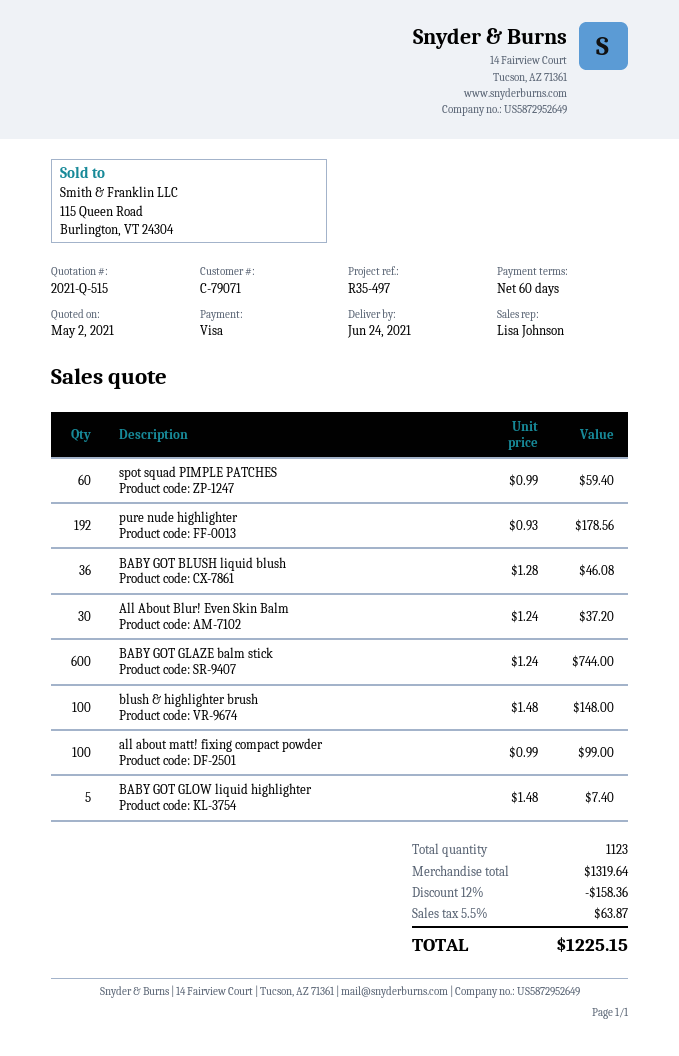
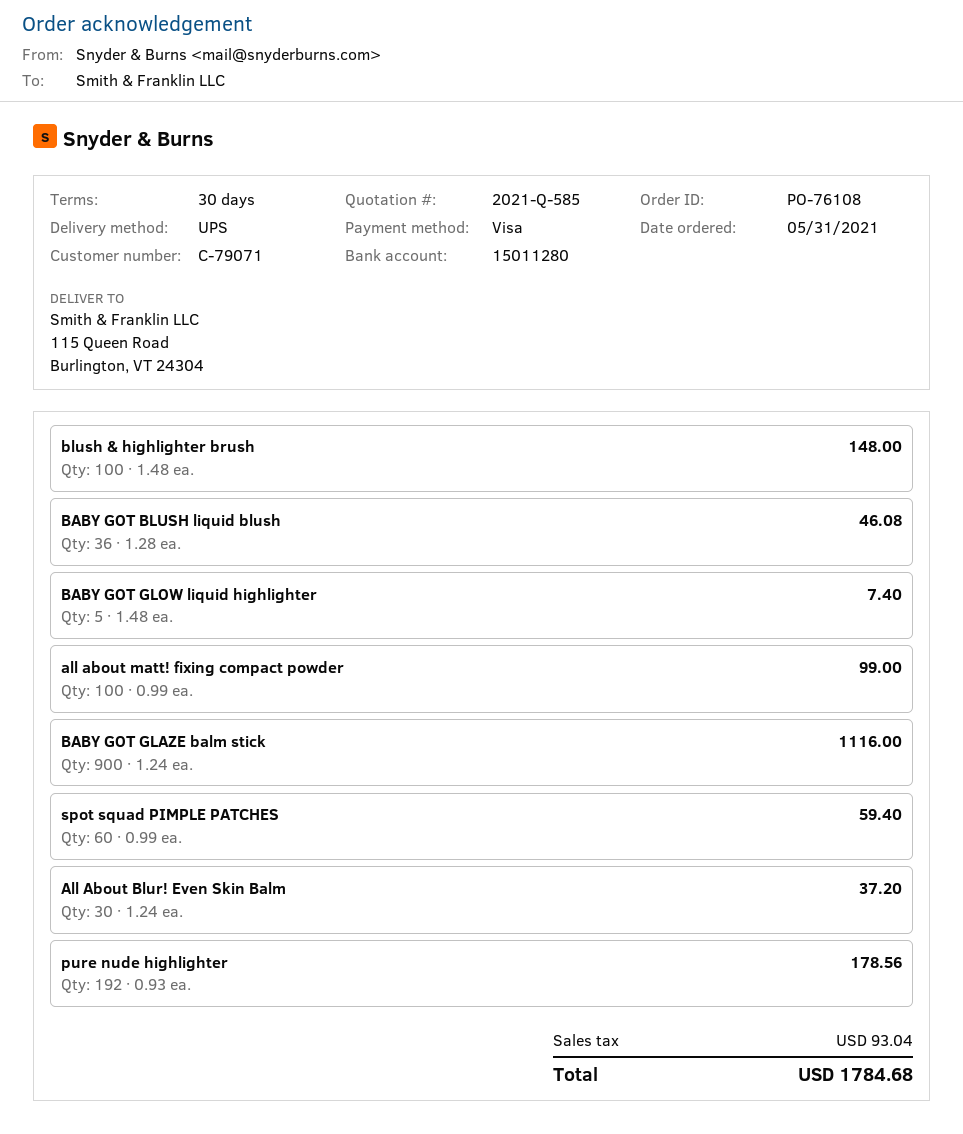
quote number: 2021-Q-515 -> 2021-Q-585
payment terms: 60 days -> 30 days
BABY GOT GLAZE balm stick: 600 x 1.24 = 744.00 -> 900 x 1.24 = 1116.00
discount: 12% = 158.36 -> none
tax: 63.87 -> 93.04
total: 1225.15 -> 1784.68

